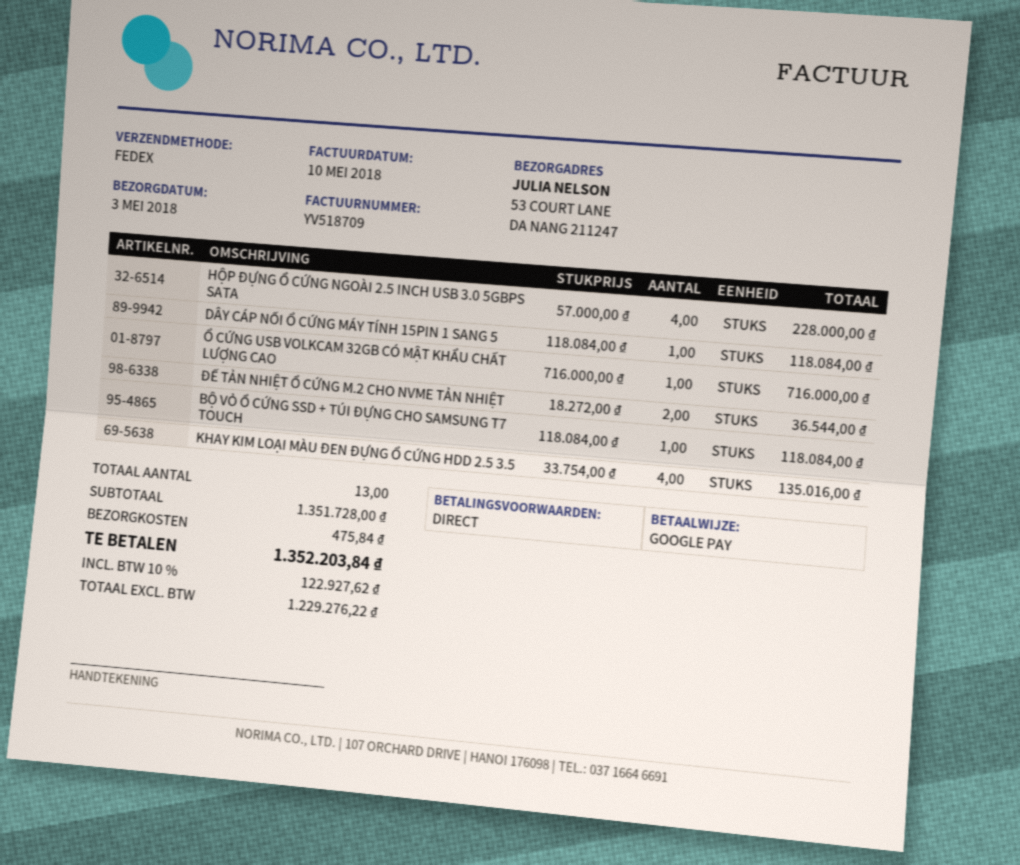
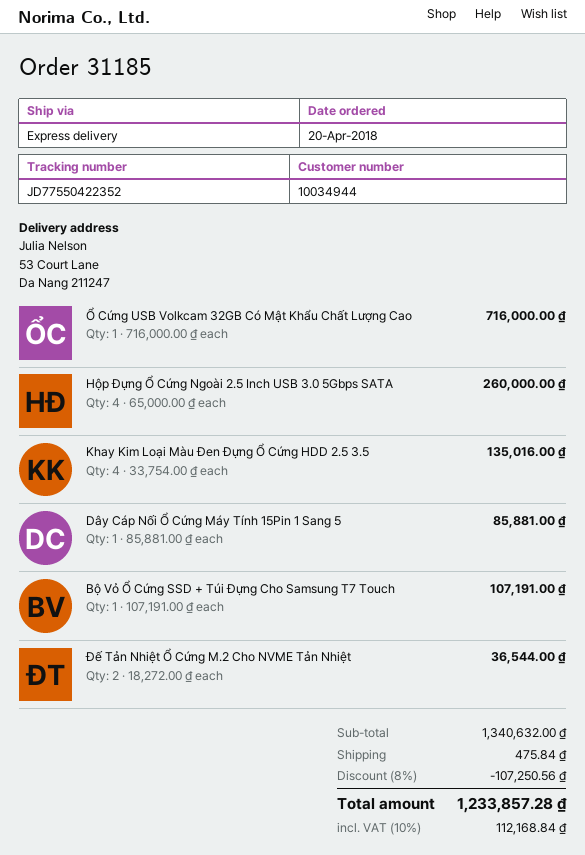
shipping method: FedEx -> express
HỘP ĐỰNG Ổ CỨNG NGOÀI 2.5 INCH USB 3.0 5GBPS SATA: 4 x 57000.00 = 228000.00 -> 4 x 65000.00 = 260000.00
DÂY CÁP NỐI Ổ CỨNG MÁY TÍNH 15PIN 1 SANG 5: 1 x 118084.00 = 118084.00 -> 1 x 85881.00 = 85881.00
BỘ VỎ Ổ CỨNG SSD + TÚI ĐỰNG CHO SAMSUNG T7 TOUCH: 1 x 118084.00 = 118084.00 -> 1 x 107191.00 = 107191.00
subtotal: 1351728.00 -> 1340632.00
discount: none -> 8% = 107250.56
tax: 10% = 122927.62 -> 10% = 112168.84
total: 1352203.84 -> 1233857.28

